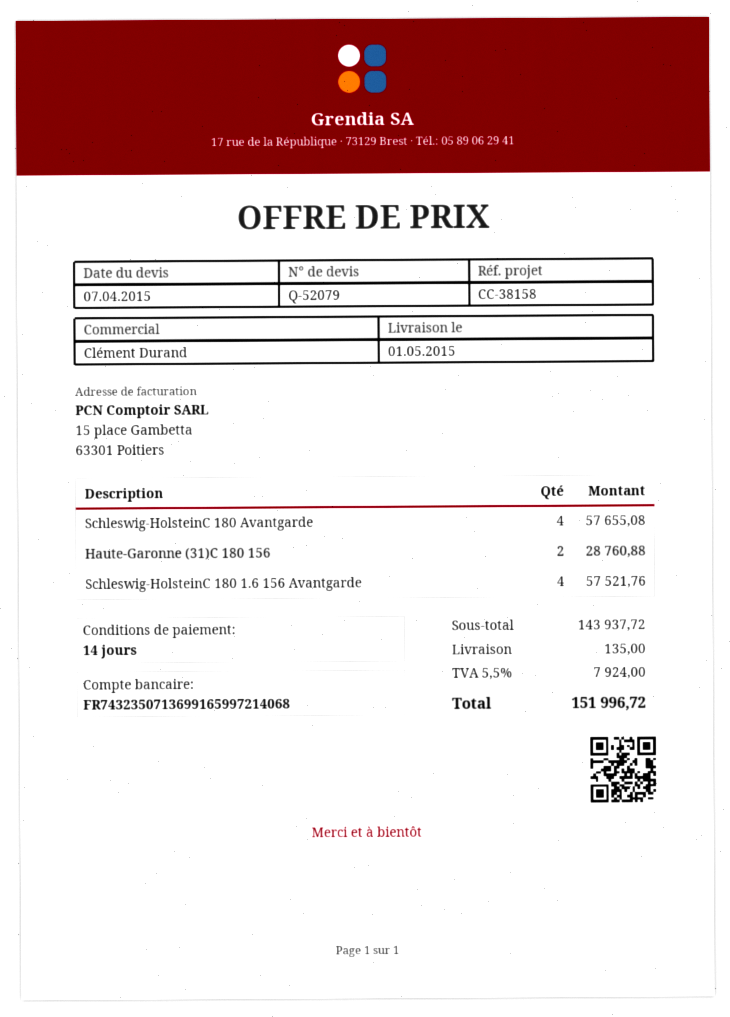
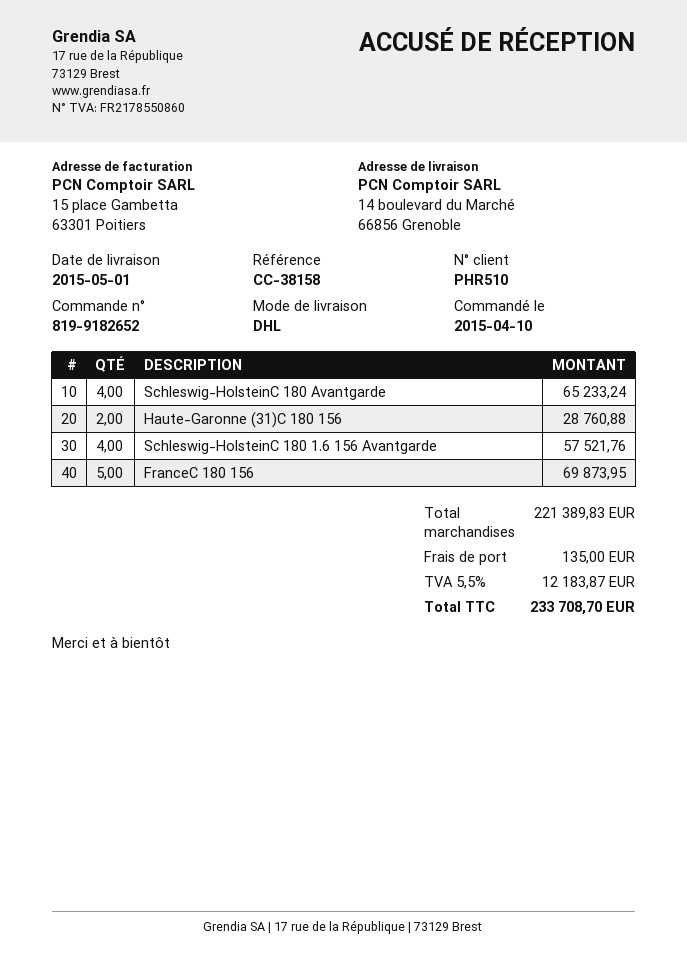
Schleswig-HolsteinC 180 Avantgarde: 4 for 57655.08 -> 4 for 65233.24
FranceC 180 156: none -> 5 for 69873.95
subtotal: 143937.72 -> 221389.83
tax: 5.5% = 7924.00 -> 5.5% = 12183.87
total: 151996.72 -> 233708.70

